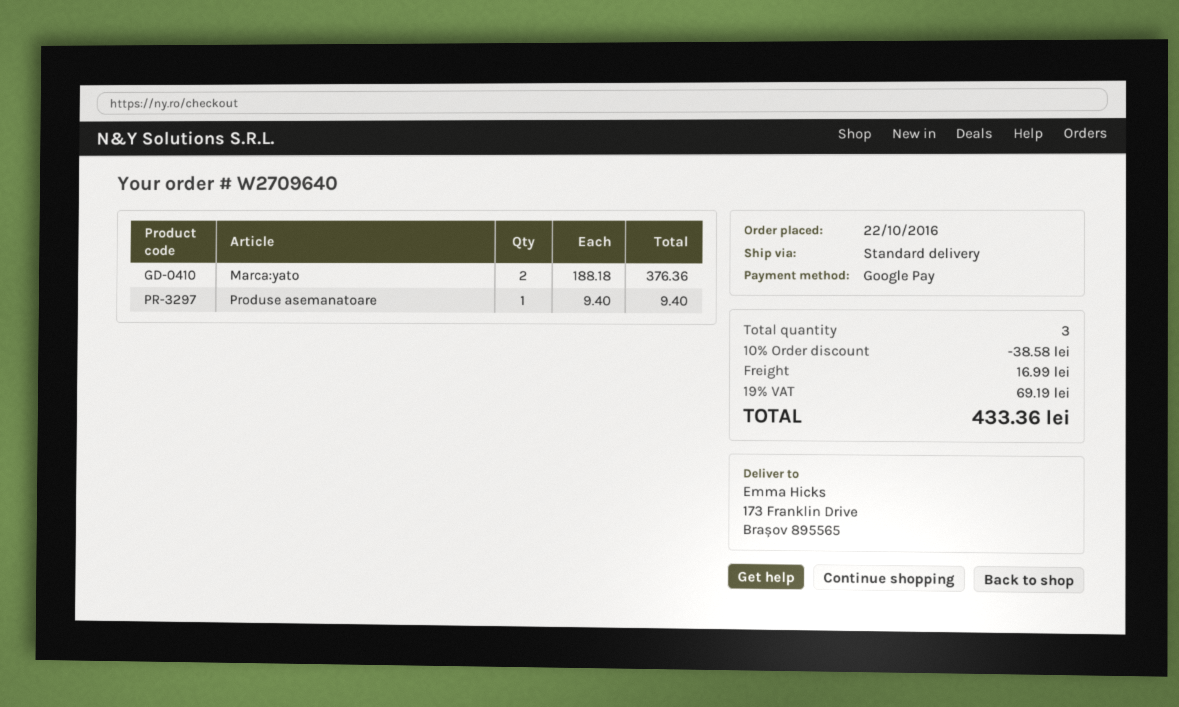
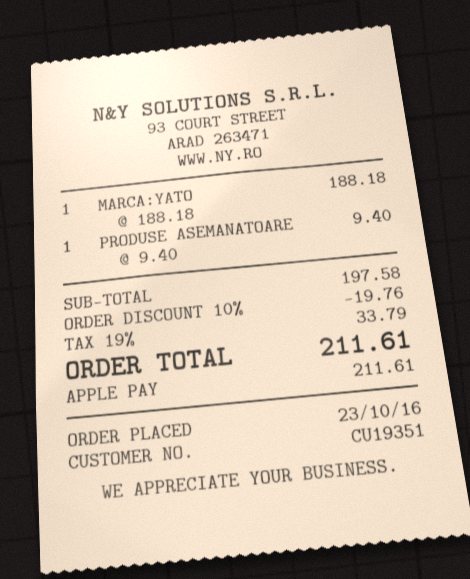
order date: 2016-10-22 -> 2016-10-23
payment method: Google Pay -> Apple Pay
Marca:yato: 2 x 188.18 = 376.36 -> 1 x 188.18 = 188.18
discount: 10% = 38.58 -> 10% = 19.76
shipping: 16.99 -> none
tax: 19% = 69.19 -> 19% = 33.79
total: 433.36 -> 211.61

